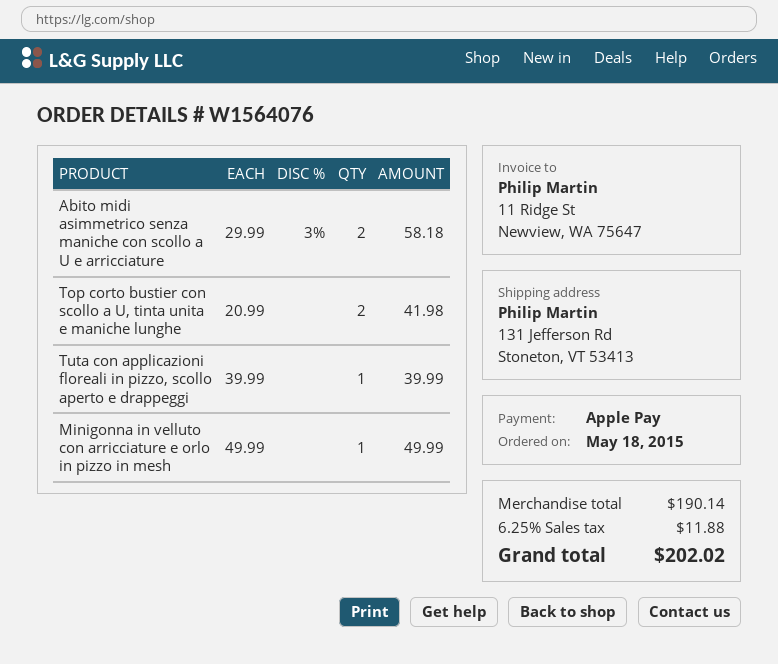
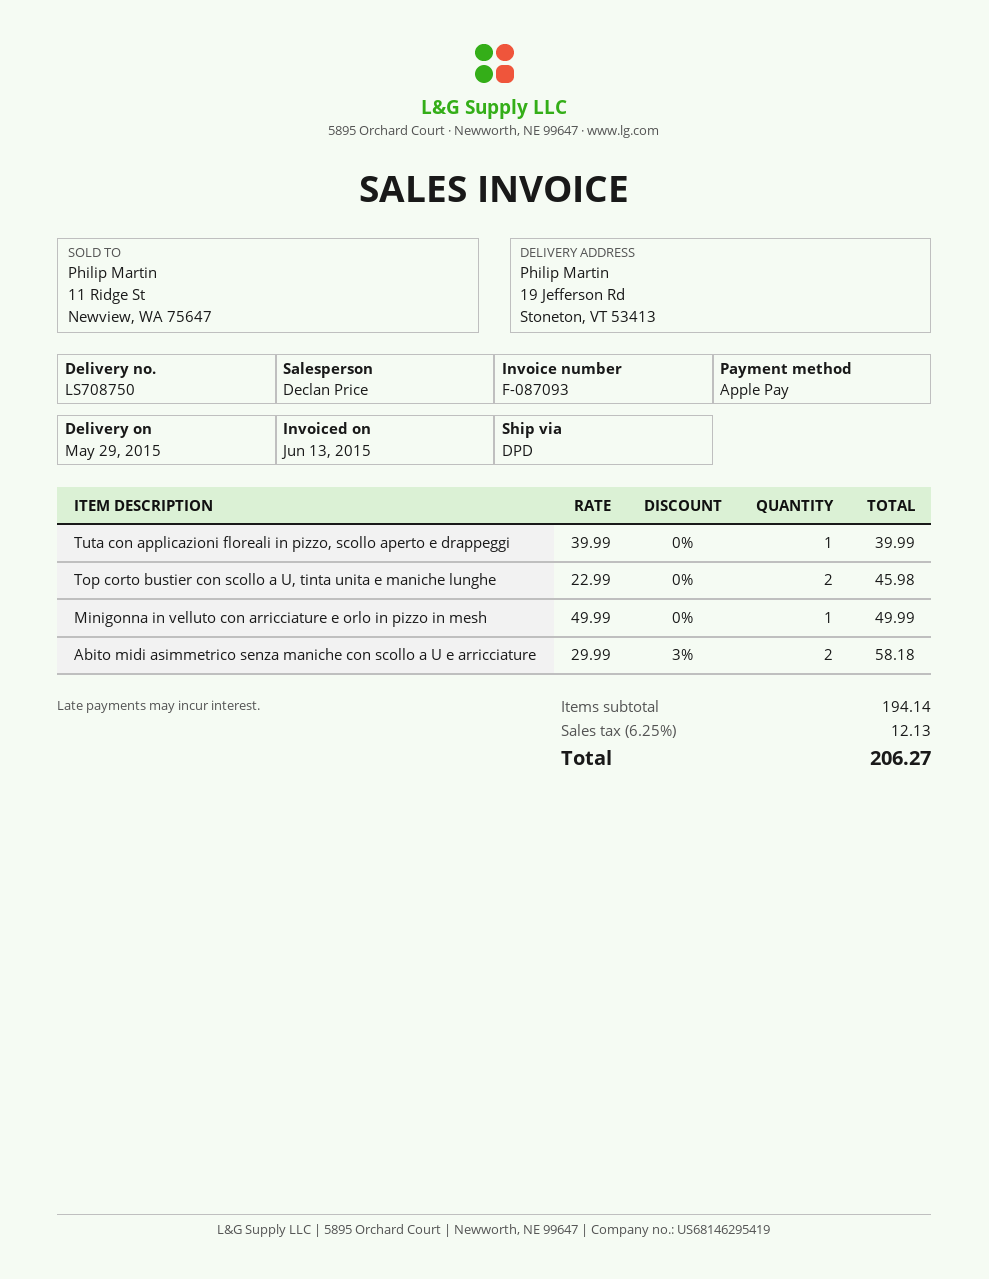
ship to: 131 Jefferson Rd, Stoneton, VT 53413 -> 19 Jefferson Rd, Stoneton, VT 53413
Top corto bustier con scollo a U, tinta unita e maniche lunghe: 2 x 20.99 = 41.98 -> 2 x 22.99 = 45.98
subtotal: 190.14 -> 194.14
tax: 6.25% = 11.88 -> 6.25% = 12.13
total: 202.02 -> 206.27

